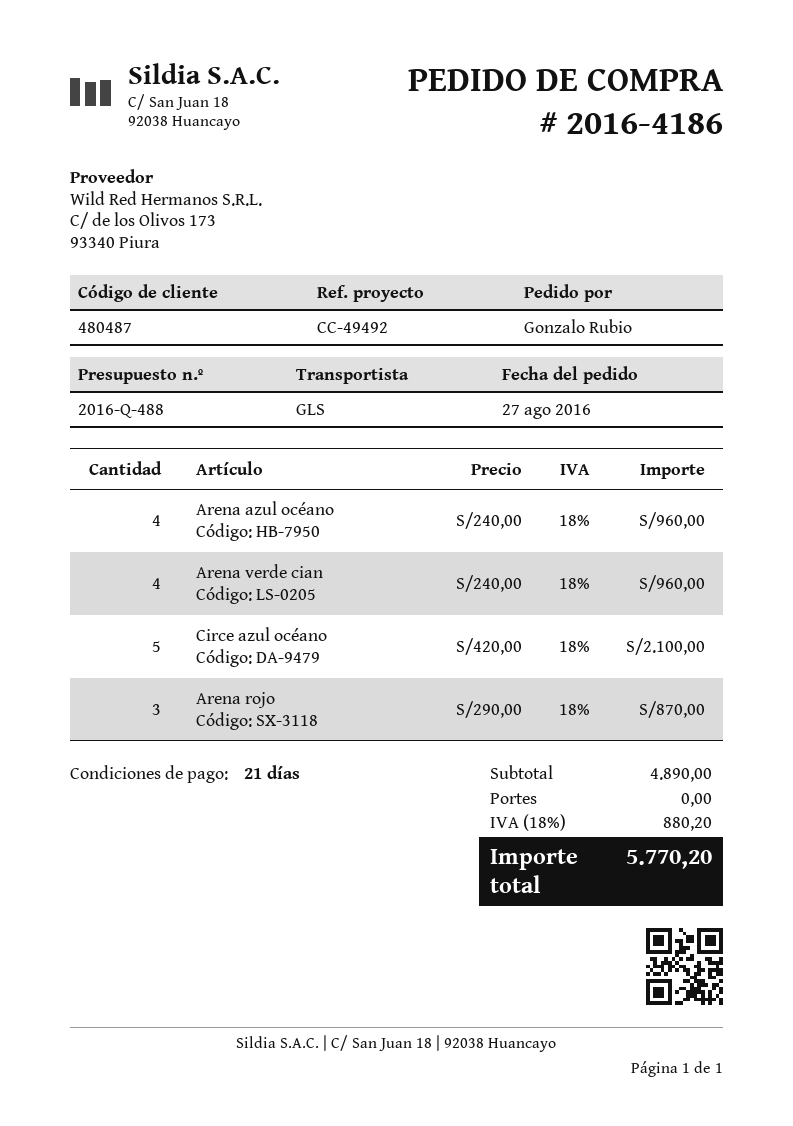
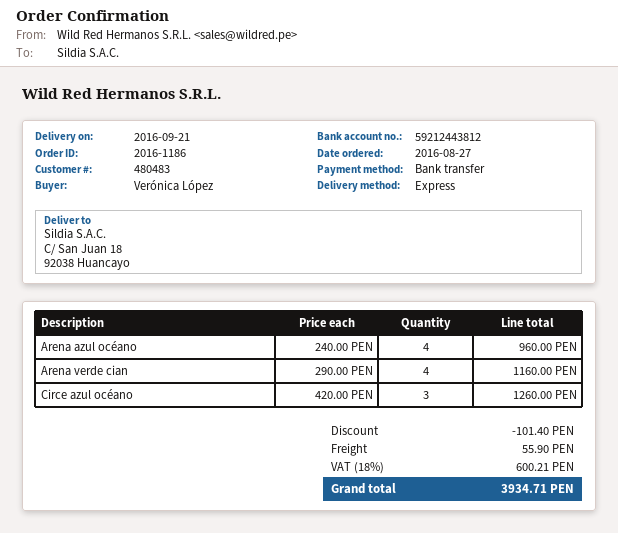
order number: 2016-4186 -> 2016-1186
customer number: 480487 -> 480483
ordered by: Gonzalo Rubio -> Verónica López
shipping method: GLS -> express
Arena verde cian: 4 x 240.00 = 960.00 -> 4 x 290.00 = 1160.00
Circe azul océano: 5 x 420.00 = 2100.00 -> 3 x 420.00 = 1260.00
Arena rojo: 3 x 290.00 = 870.00 -> none
discount: none -> 101.40
shipping: 0.00 -> 55.90
tax: 18% = 880.20 -> 18% = 600.21
total: 5770.20 -> 3934.71

